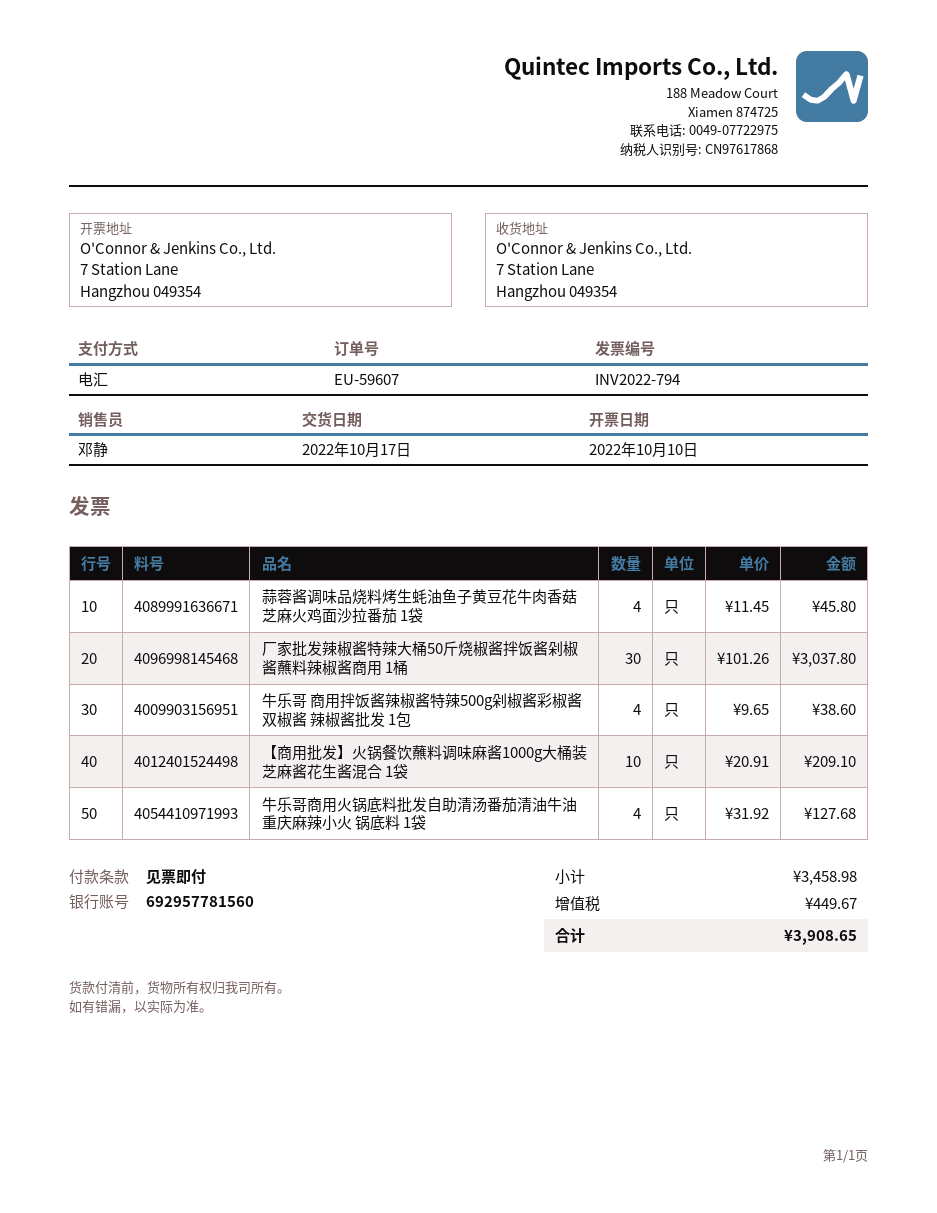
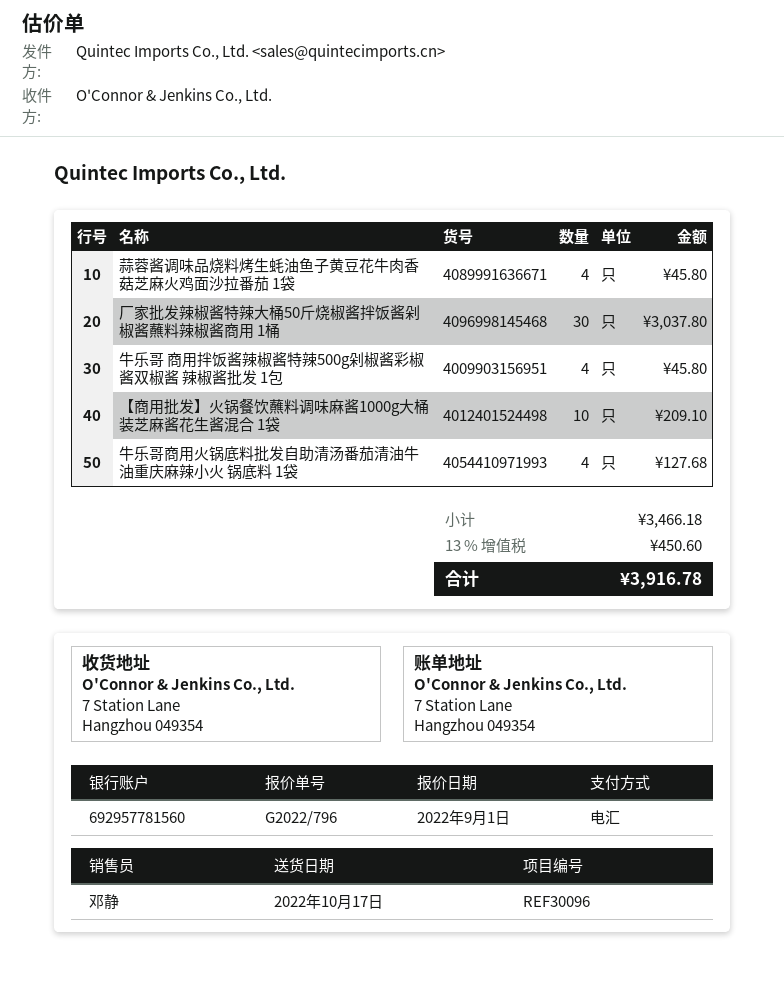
牛乐哥 商用拌饭酱辣椒酱特辣500g剁椒酱彩椒酱双椒酱 辣椒酱批发 1包: 4 for 38.60 -> 4 for 45.80
subtotal: 3458.98 -> 3466.18
tax: 449.67 -> 450.60
total: 3908.65 -> 3916.78

